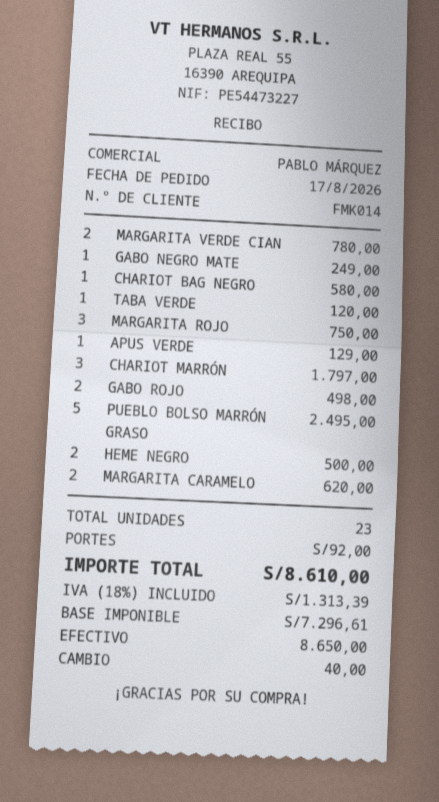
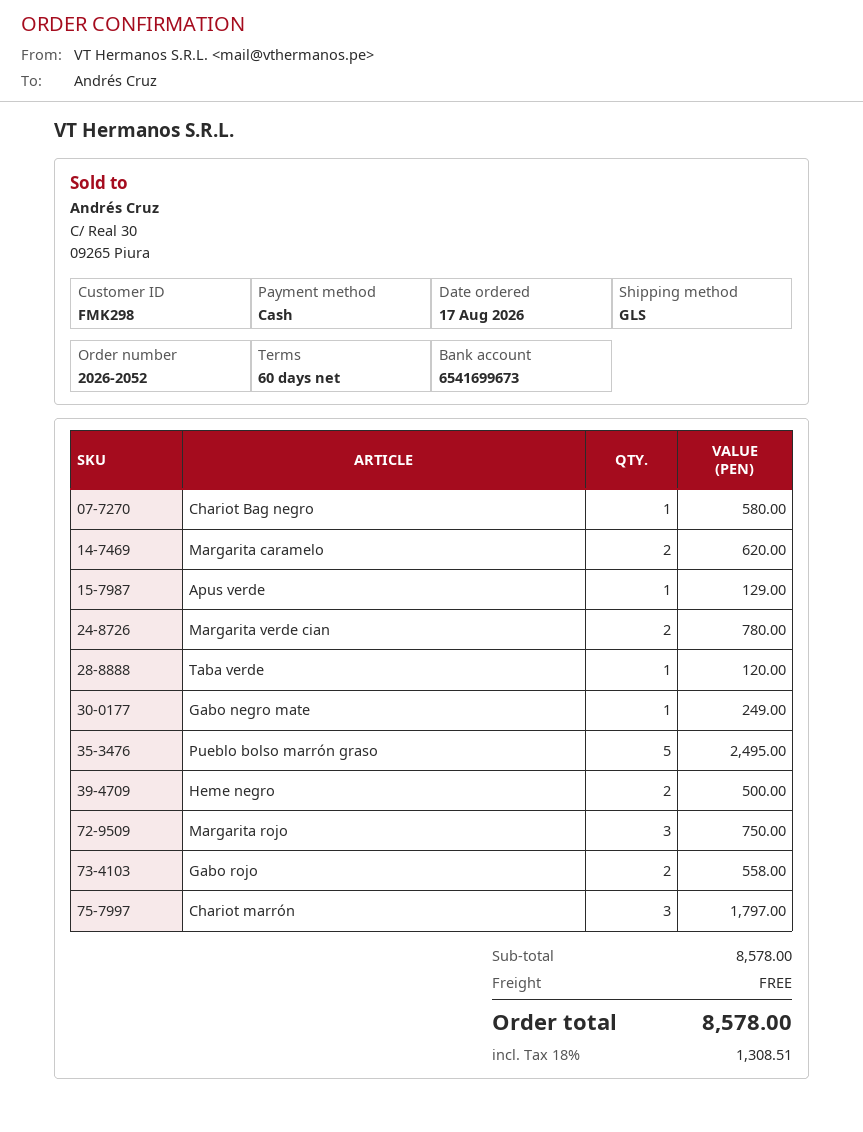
customer number: FMK014 -> FMK298
GABO ROJO: 2 for 498.00 -> 2 for 558.00
shipping: 92.00 -> 0.00
tax: 18% = 1313.39 -> 18% = 1308.51
total: 8610.00 -> 8578.00

